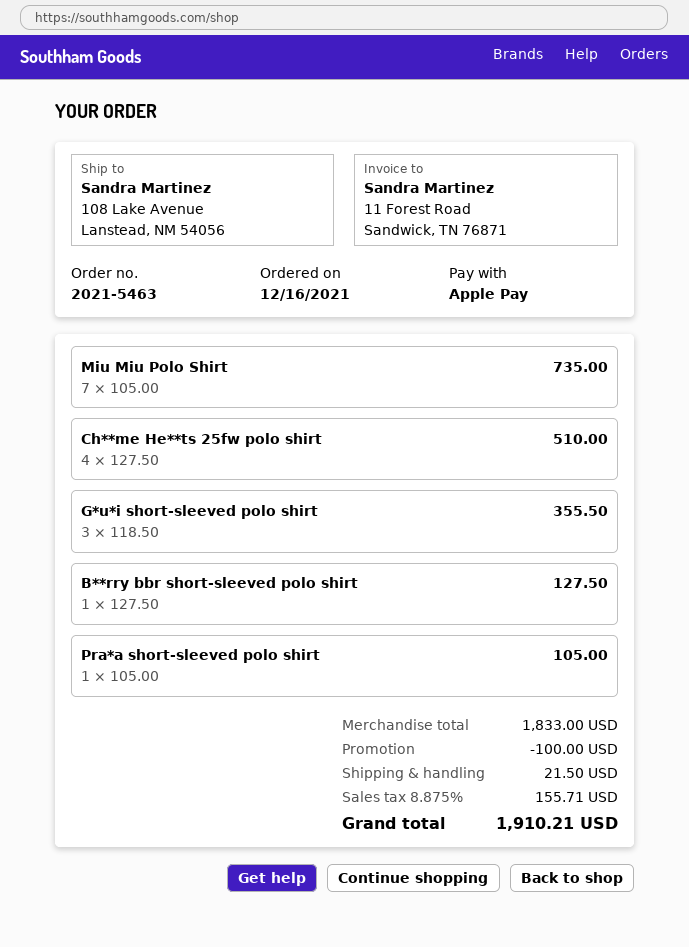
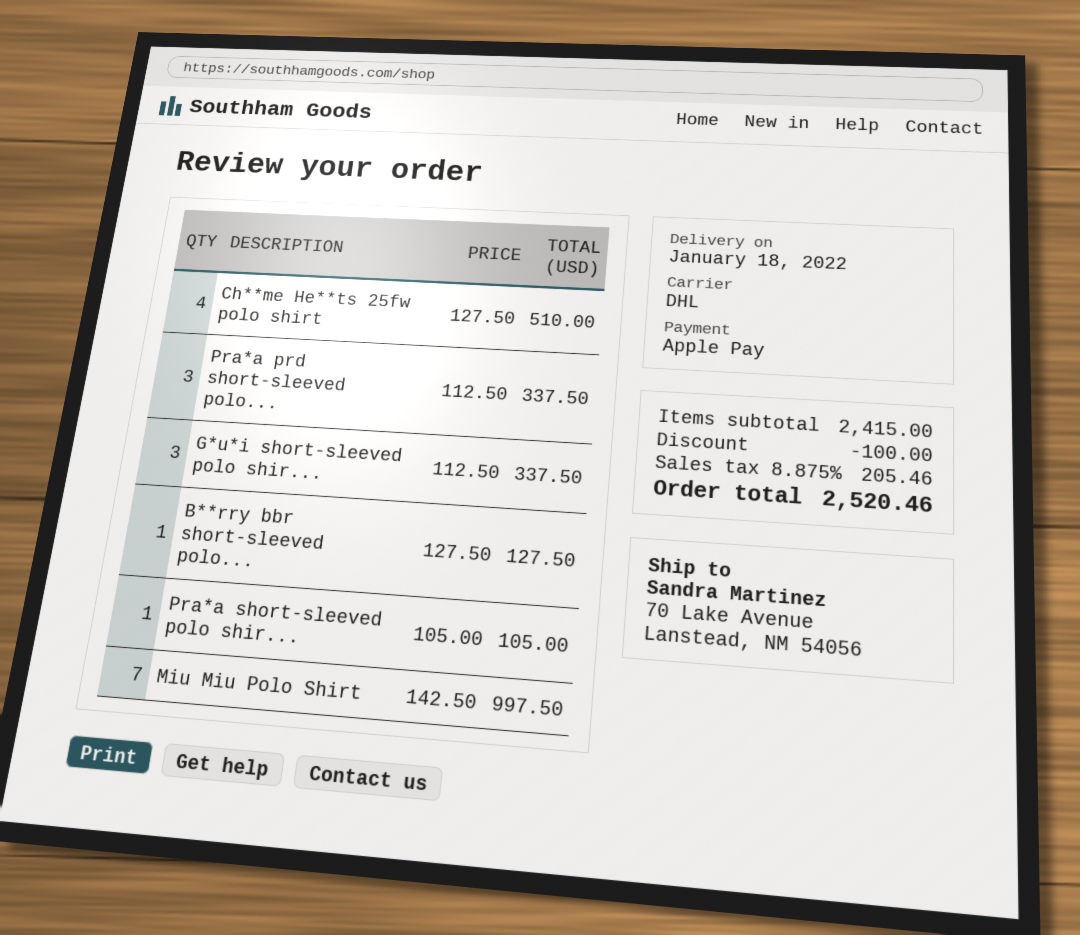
ship to: 108 Lake Avenue, Lanstead, NM 54056 -> 70 Lake Avenue, Lanstead, NM 54056
Miu Miu Polo Shirt: 7 x 105.00 = 735.00 -> 7 x 142.50 = 997.50
G*u*i short-sleeved polo shirt: 3 x 118.50 = 355.50 -> 3 x 112.50 = 337.50
Pra*a prd short-sleeved polo...: none -> 3 x 112.50 = 337.50
subtotal: 1833.00 -> 2415.00
shipping: 21.50 -> none
tax: 8.875% = 155.71 -> 8.875% = 205.46
total: 1910.21 -> 2520.46

